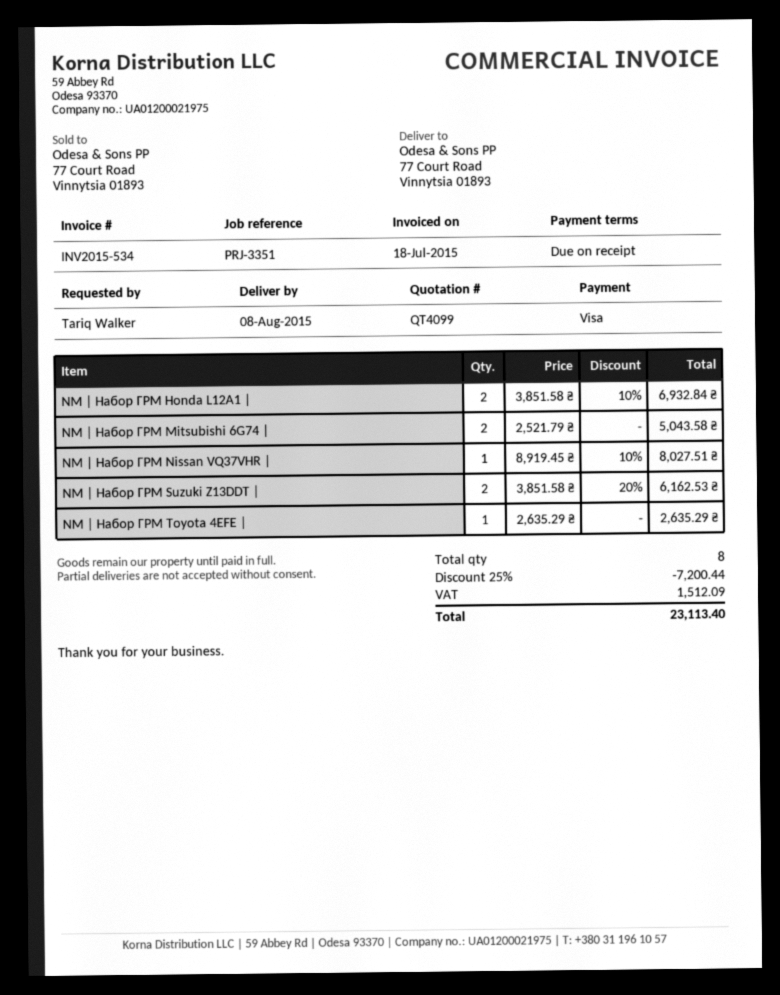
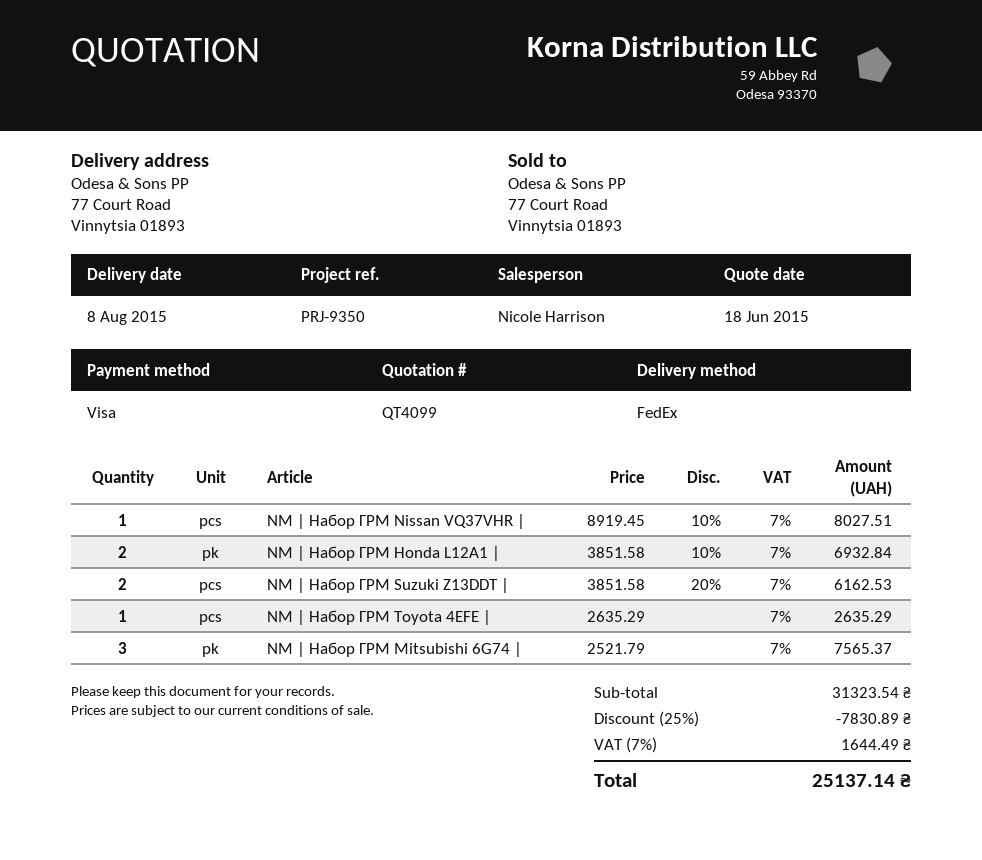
reference: PRJ-3351 -> PRJ-9350
NM | Набор ГРМ Mitsubishi 6G74 |: 2 x 2521.79 = 5043.58 -> 3 x 2521.79 = 7565.37
discount: 25% = 7200.44 -> 25% = 7830.89
tax: 1512.09 -> 1644.49
total: 23113.40 -> 25137.14

